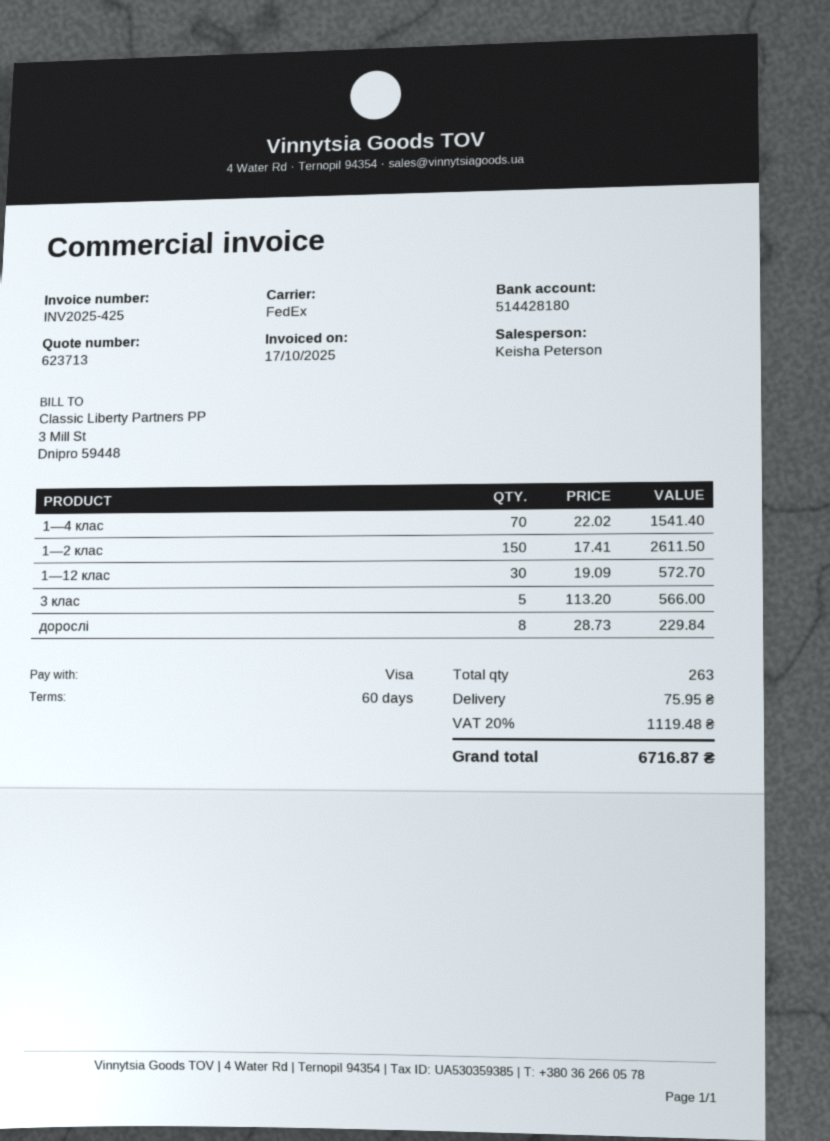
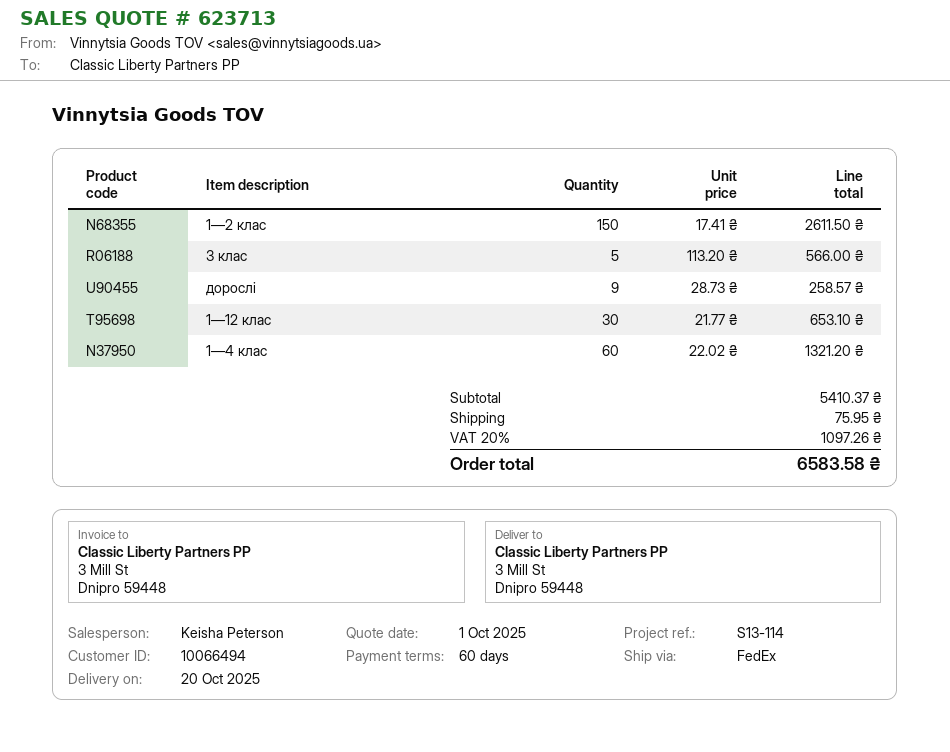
1—4 клас: 70 x 22.02 = 1541.40 -> 60 x 22.02 = 1321.20
1—12 клас: 30 x 19.09 = 572.70 -> 30 x 21.77 = 653.10
дорослі: 8 x 28.73 = 229.84 -> 9 x 28.73 = 258.57
tax: 20% = 1119.48 -> 20% = 1097.26
total: 6716.87 -> 6583.58

